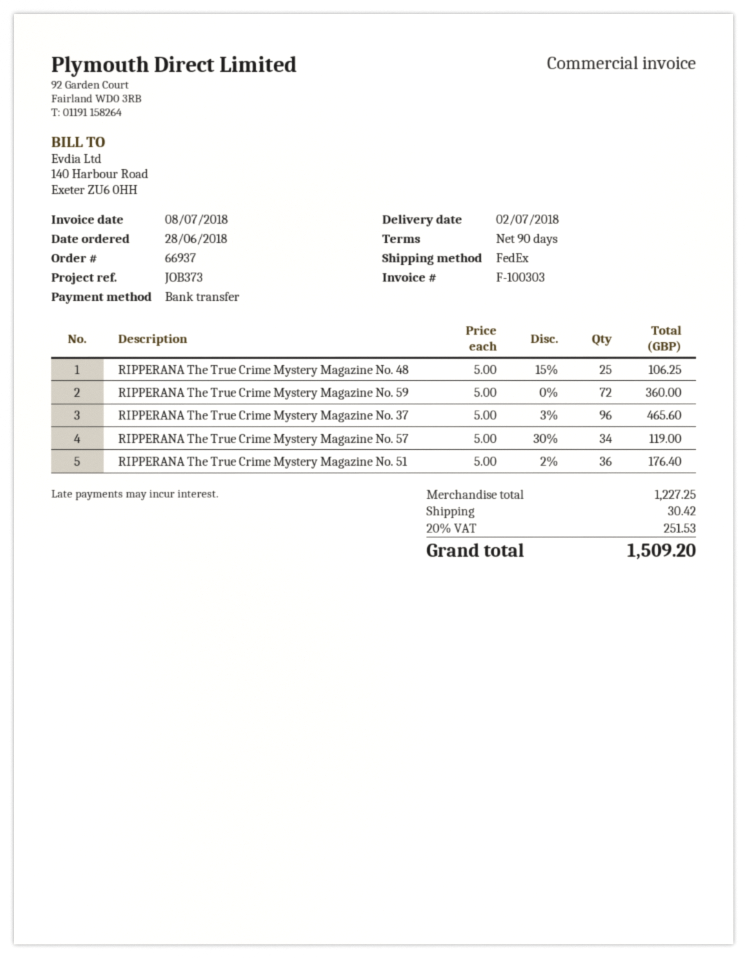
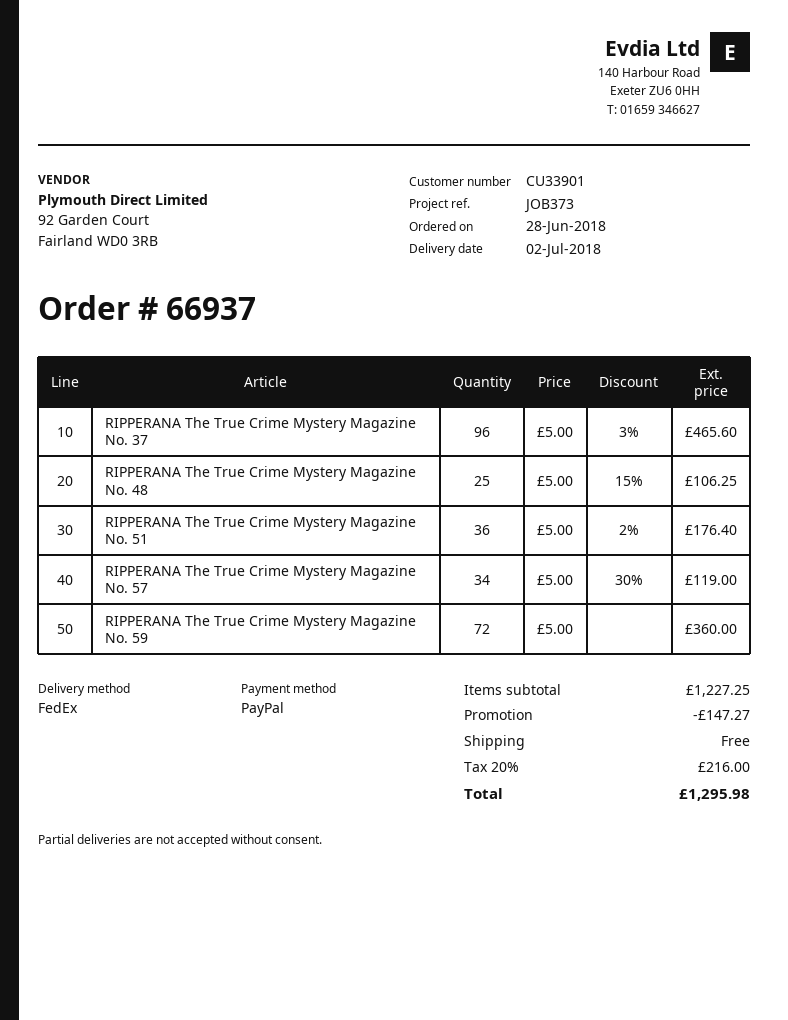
payment method: bank transfer -> PayPal
discount: none -> 147.27
shipping: 30.42 -> 0.00
tax: 20% = 251.53 -> 20% = 216.00
total: 1509.20 -> 1295.98

